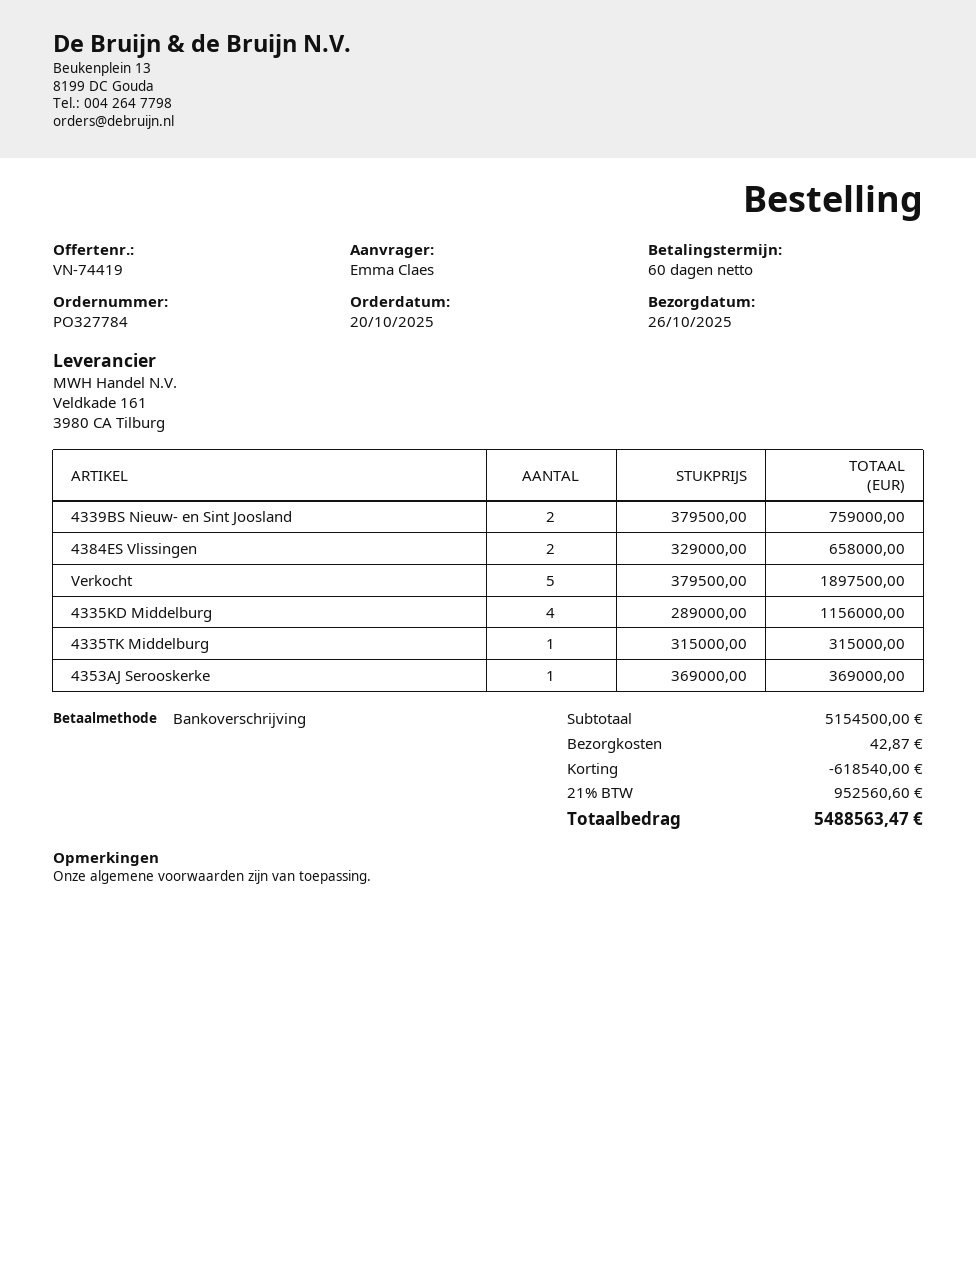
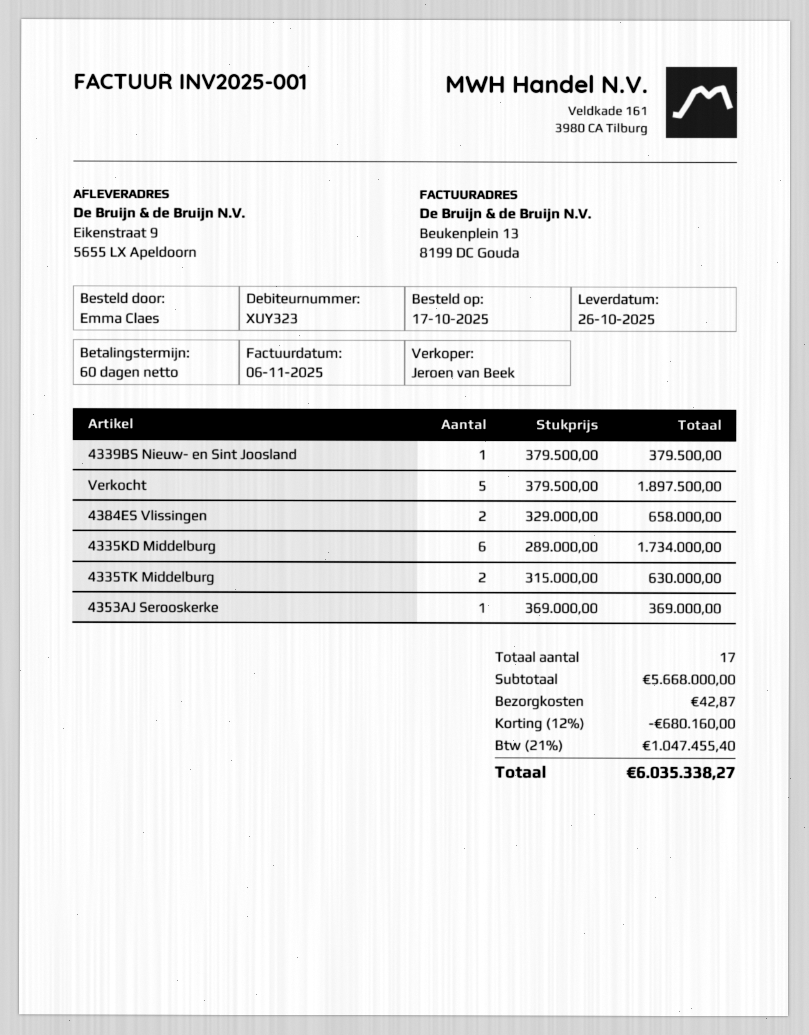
order date: 2025-10-20 -> 2025-10-17
4339BS Nieuw- en Sint Joosland: 2 x 379500.00 = 759000.00 -> 1 x 379500.00 = 379500.00
4335KD Middelburg: 4 x 289000.00 = 1156000.00 -> 6 x 289000.00 = 1734000.00
4335TK Middelburg: 1 x 315000.00 = 315000.00 -> 2 x 315000.00 = 630000.00
subtotal: 5154500.00 -> 5668000.00
discount: 618540.00 -> 680160.00
tax: 21% = 952560.60 -> 21% = 1047455.40
total: 5488563.47 -> 6035338.27

